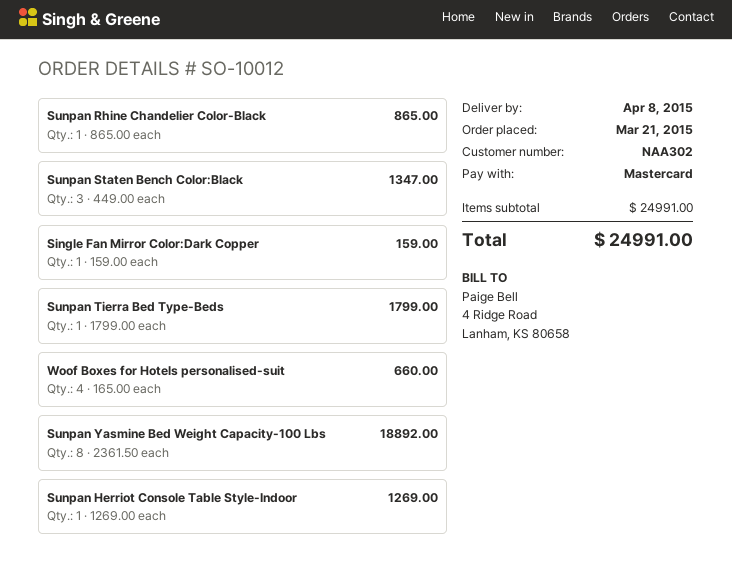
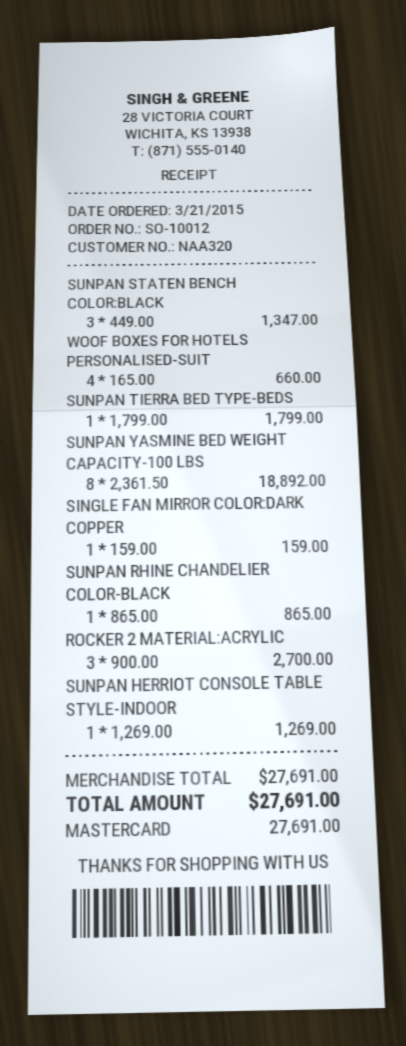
customer number: NAA302 -> NAA320
ROCKER 2 MATERIAL:ACRYLIC: none -> 3 x 900.00 = 2700.00
subtotal: 24991.00 -> 27691.00
total: 24991.00 -> 27691.00

